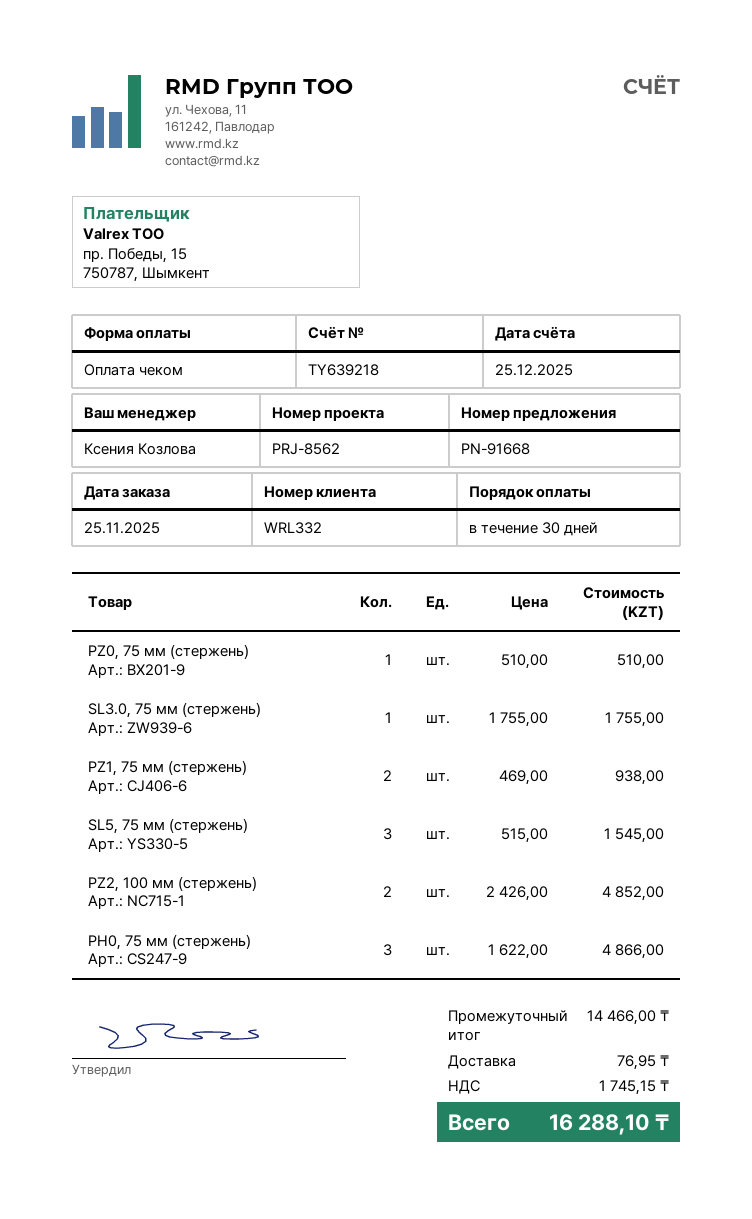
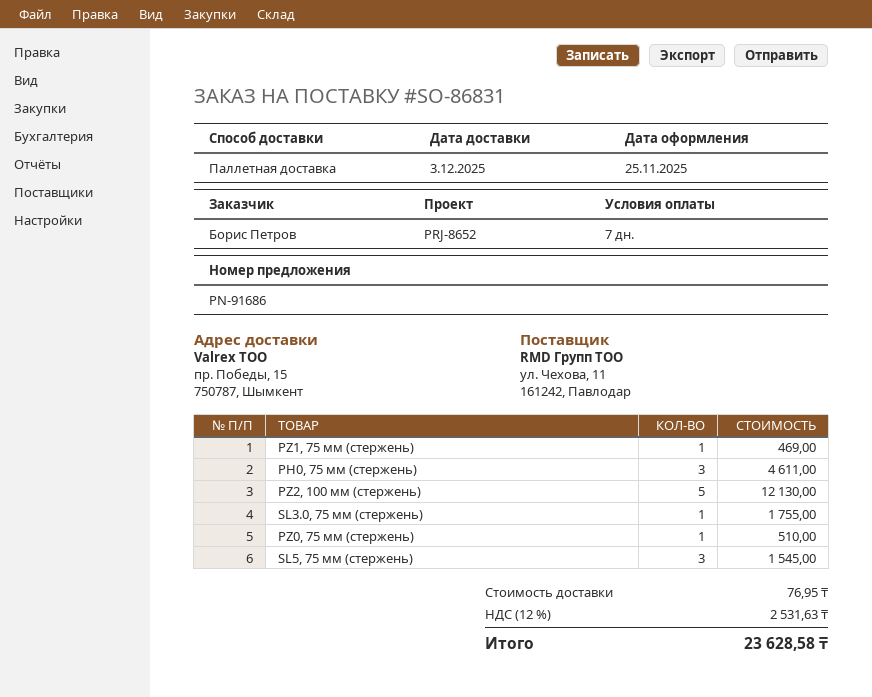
quote number: PN-91668 -> PN-91686
payment terms: 30 days -> 7 days
reference: PRJ-8562 -> PRJ-8652
PZ1, 75 мм (стержень): 2 for 938.00 -> 1 for 469.00
PZ2, 100 мм (стержень): 2 for 4852.00 -> 5 for 12130.00
PH0, 75 мм (стержень): 3 for 4866.00 -> 3 for 4611.00
tax: 1745.15 -> 2531.63
total: 16288.10 -> 23628.58

